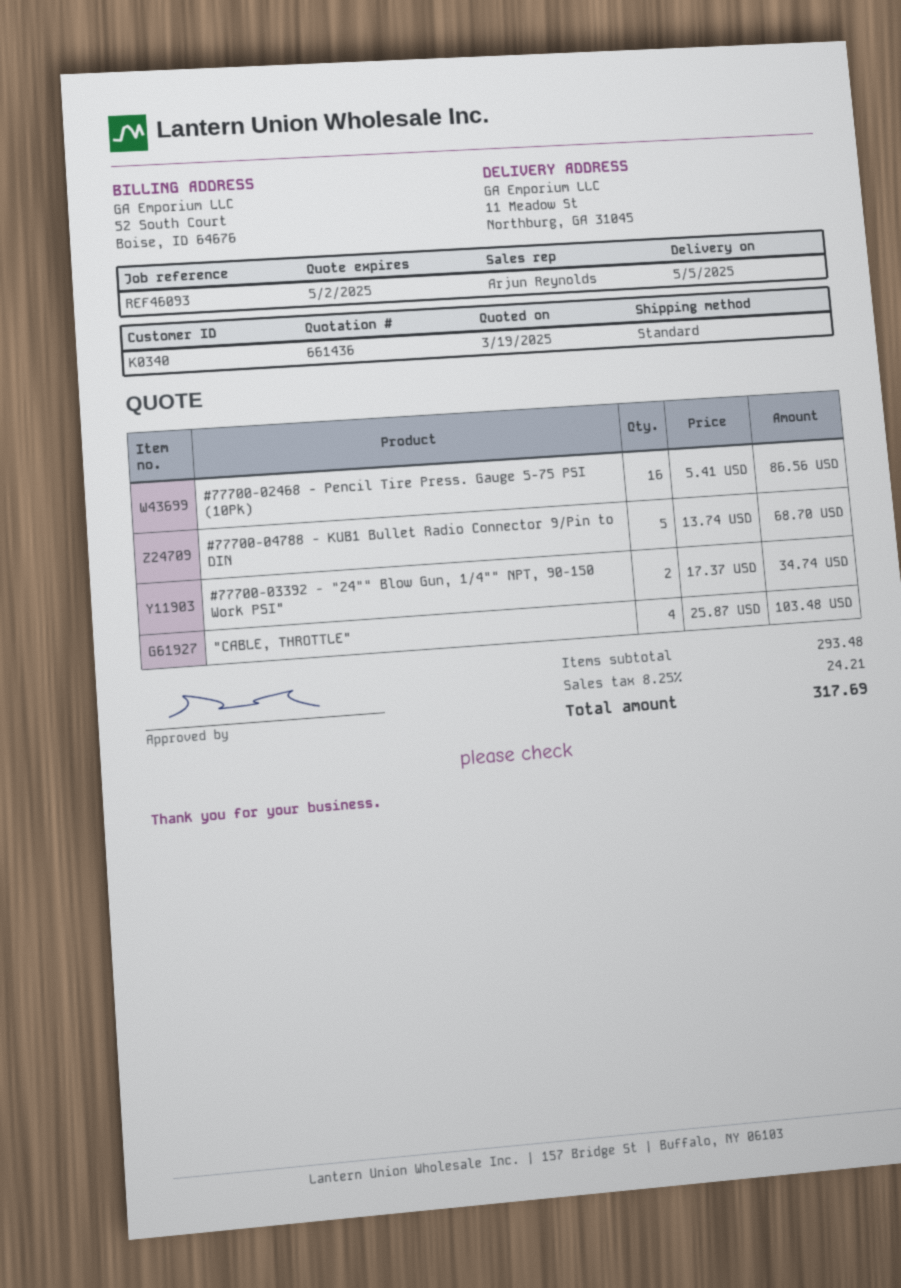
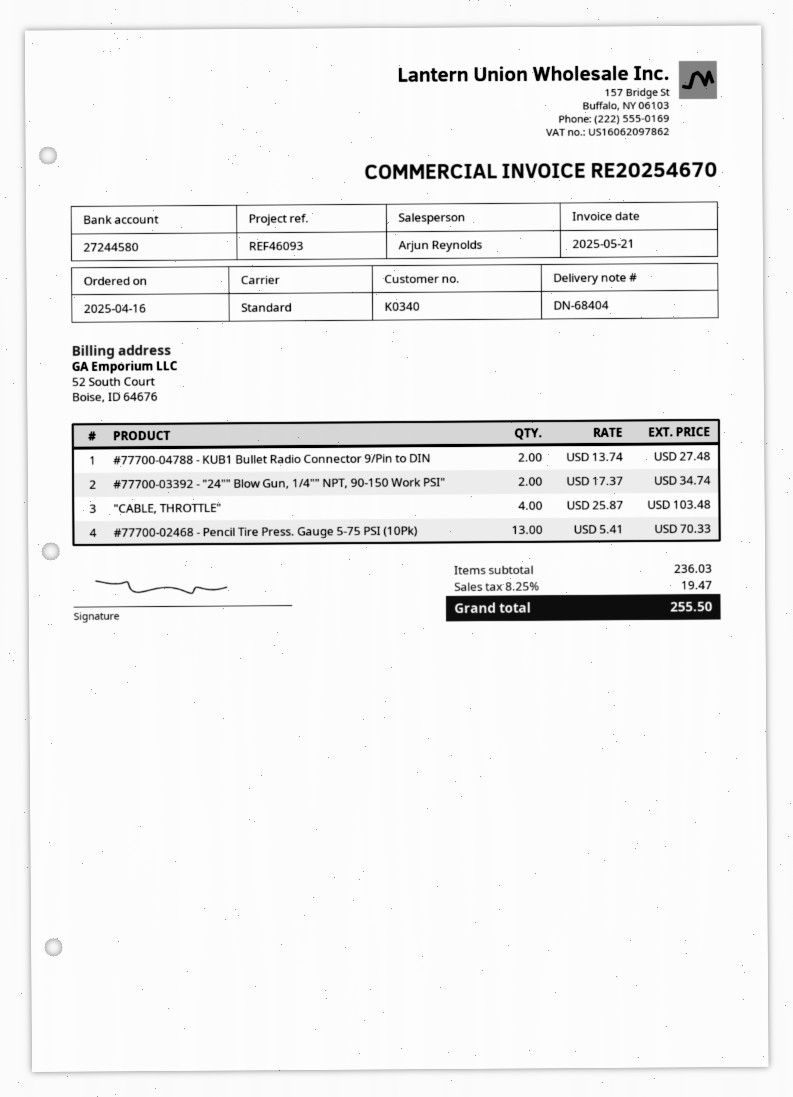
#77700-02468 - Pencil Tire Press. Gauge 5-75 PSI (10Pk): 16 x 5.41 = 86.56 -> 13 x 5.41 = 70.33
#77700-04788 - KUB1 Bullet Radio Connector 9/Pin to DIN: 5 x 13.74 = 68.70 -> 2 x 13.74 = 27.48
subtotal: 293.48 -> 236.03
tax: 8.25% = 24.21 -> 8.25% = 19.47
total: 317.69 -> 255.50

